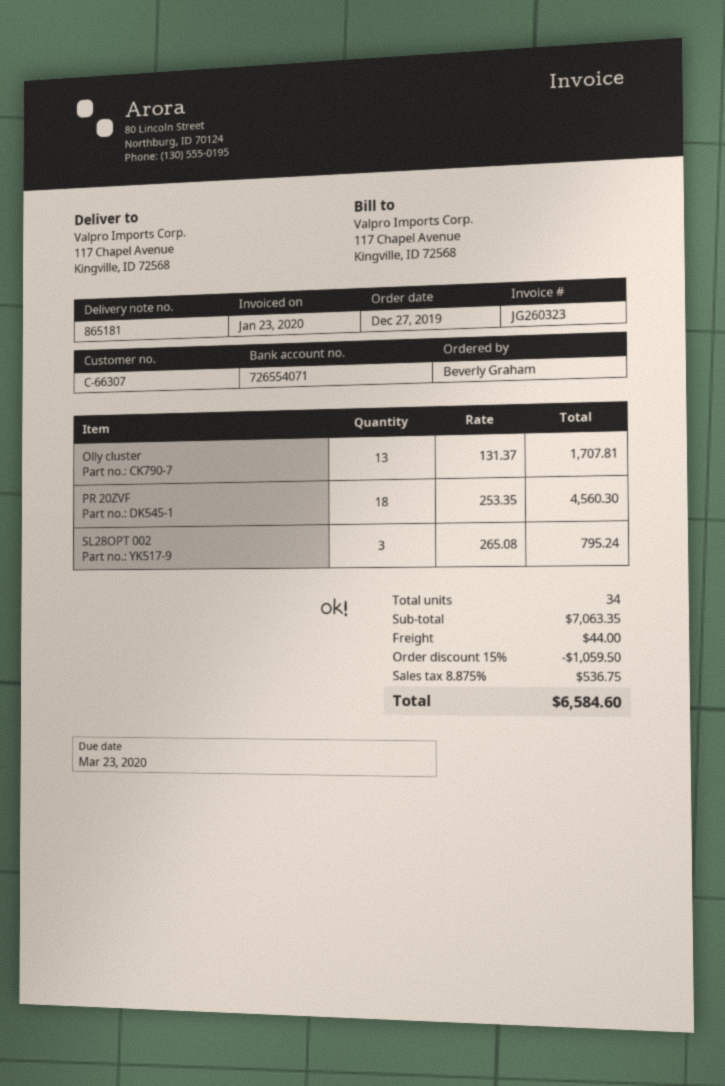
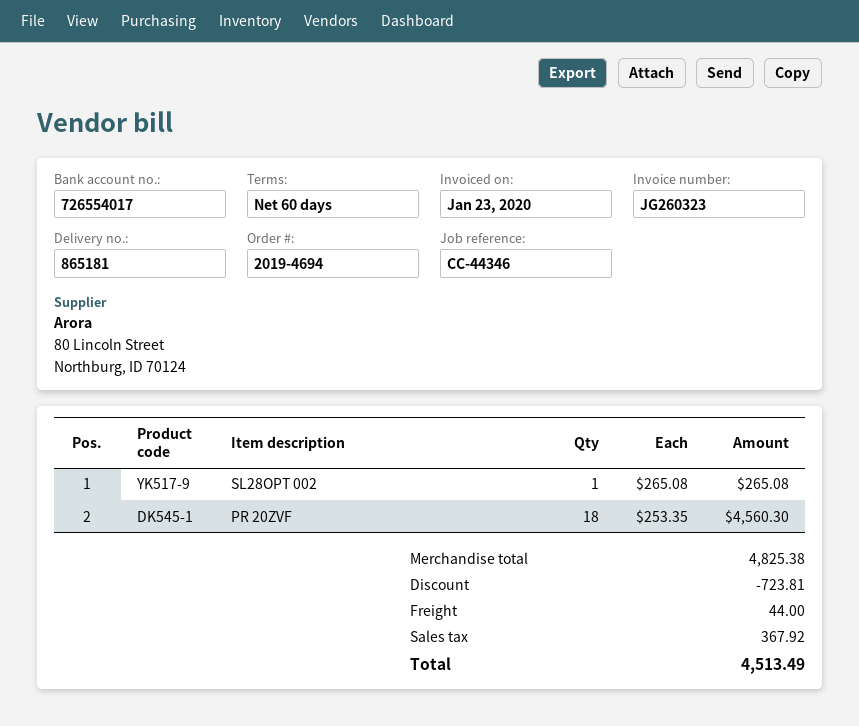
bank account: 726554071 -> 726554017
Olly cluster: 13 x 131.37 = 1707.81 -> none
SL28OPT 002: 3 x 265.08 = 795.24 -> 1 x 265.08 = 265.08
subtotal: 7063.35 -> 4825.38
discount: 1059.50 -> 723.81
tax: 536.75 -> 367.92
total: 6584.60 -> 4513.49

